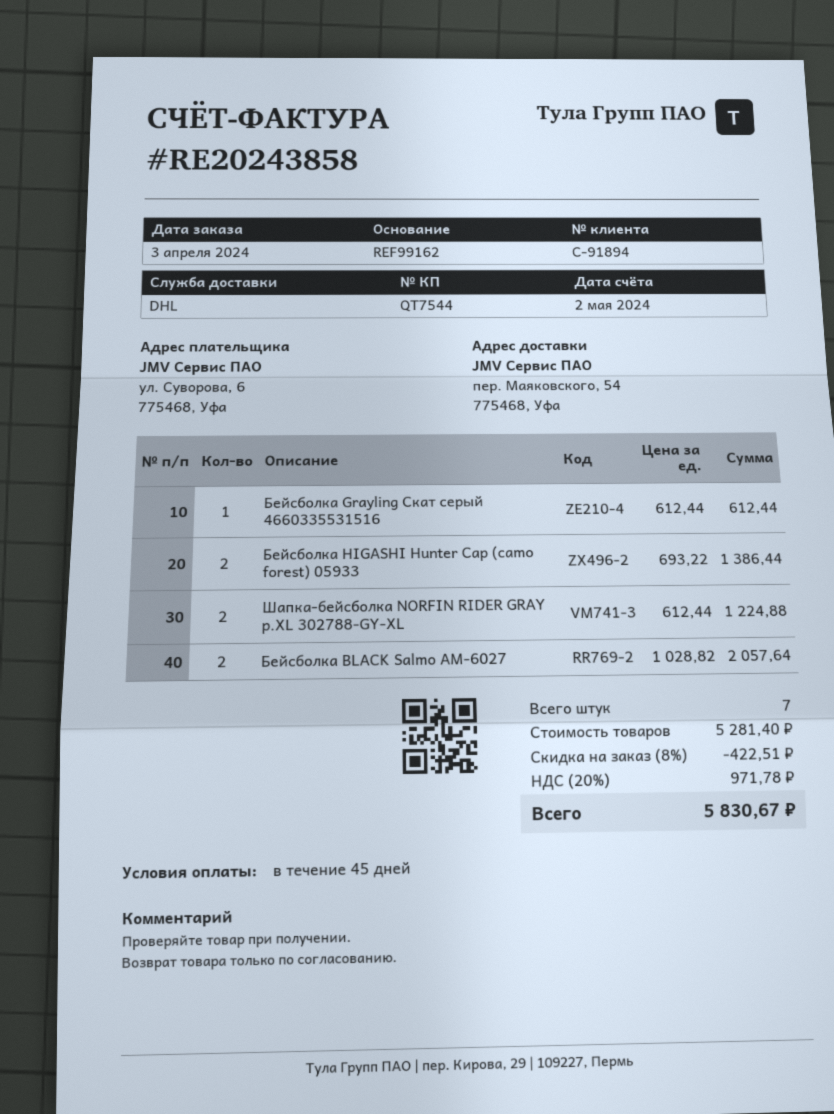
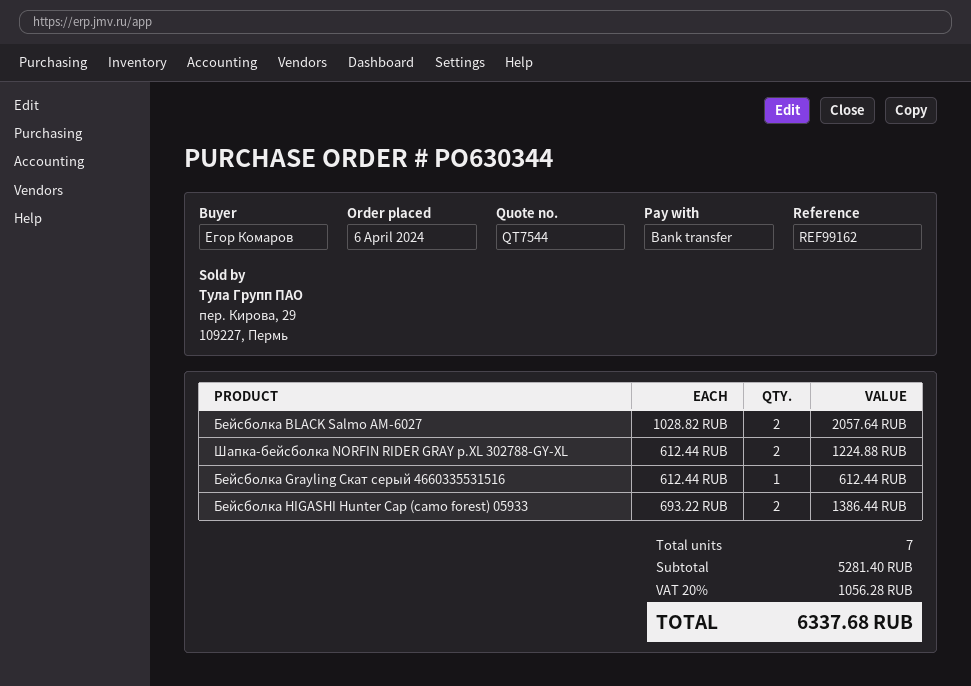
order date: 2024-04-03 -> 2024-04-06
discount: 8% = 422.51 -> none
tax: 20% = 971.78 -> 20% = 1056.28
total: 5830.67 -> 6337.68

